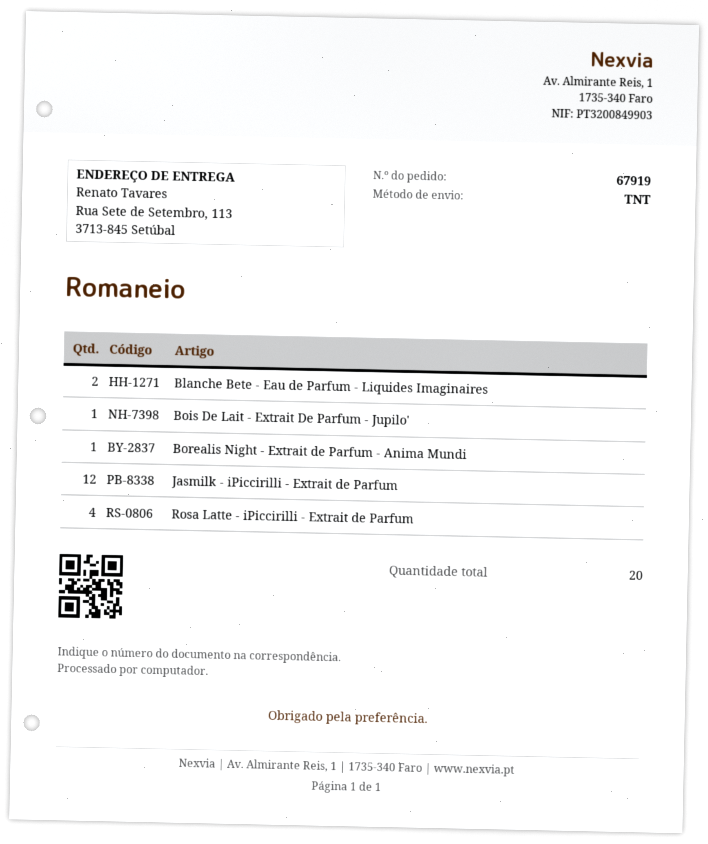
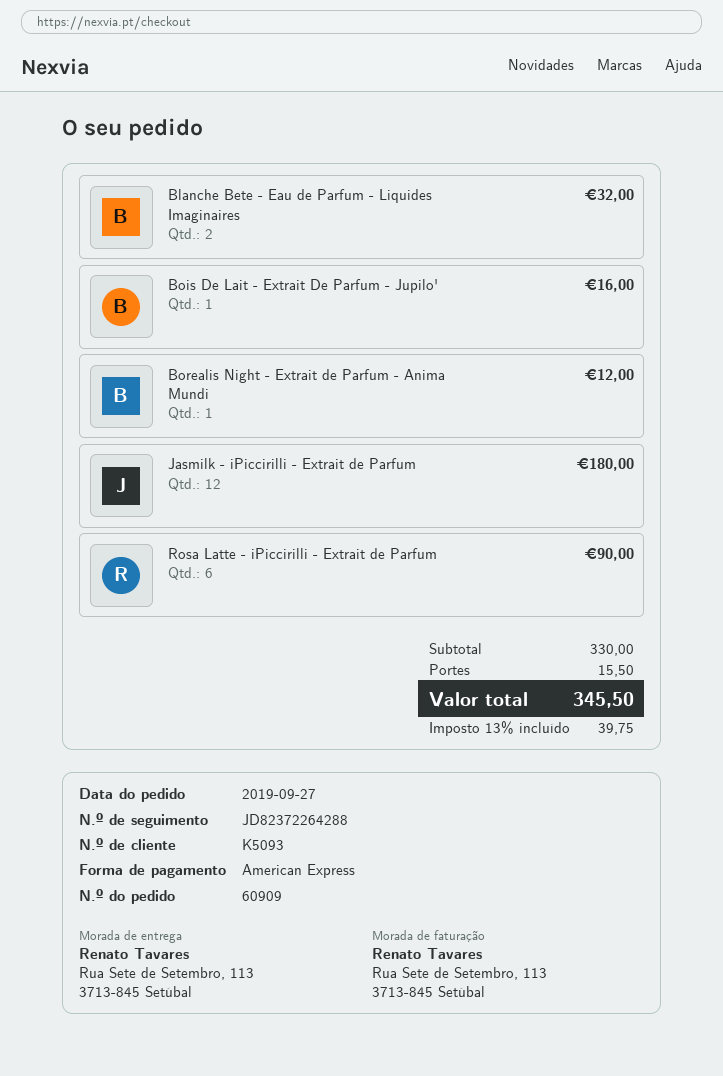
order number: 67919 -> 60909
Rosa Latte - iPiccirilli - Extrait de Parfum: 4 -> 6

